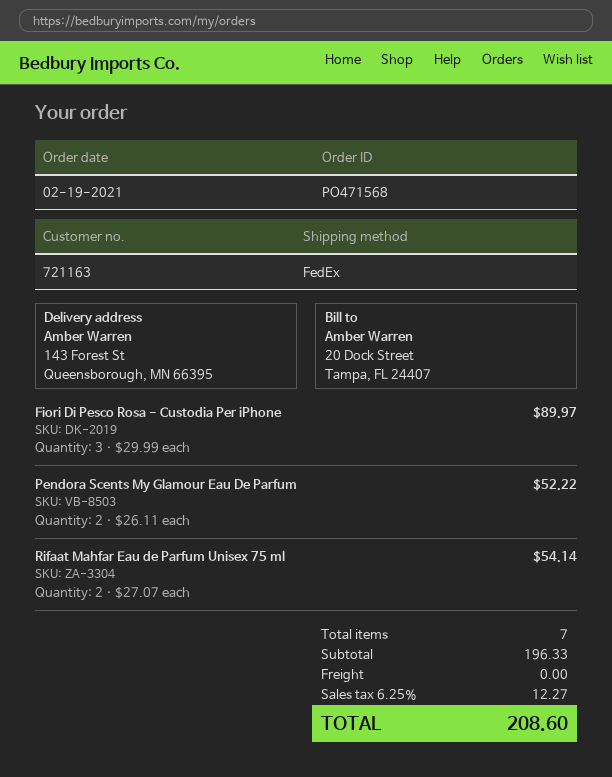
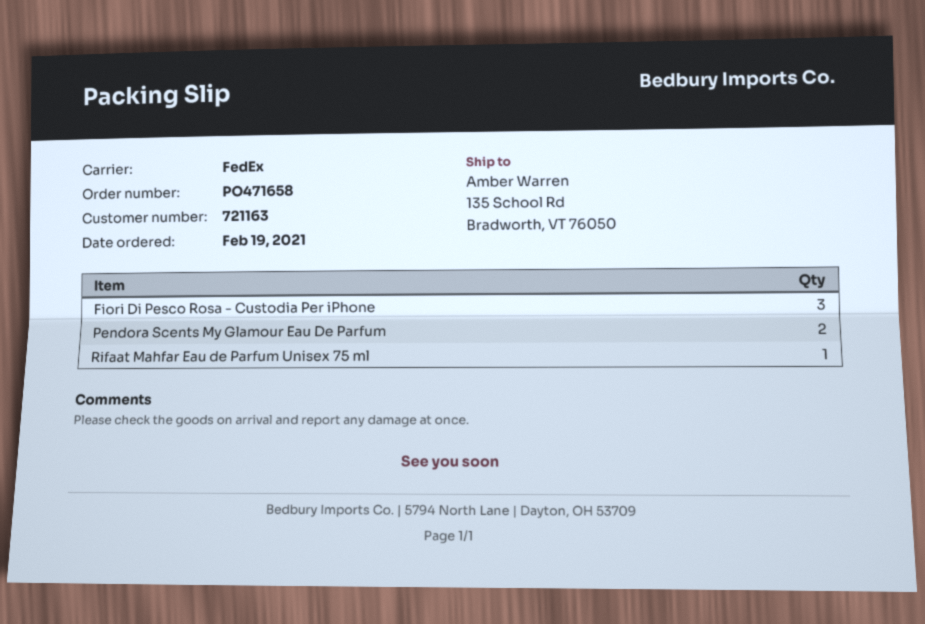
order number: PO471568 -> PO471658
ship to: 143 Forest St, Queensborough, MN 66395 -> 135 School Rd, Bradworth, VT 76050
Rifaat Mahfar Eau de Parfum Unisex 75 ml: 2 -> 1

